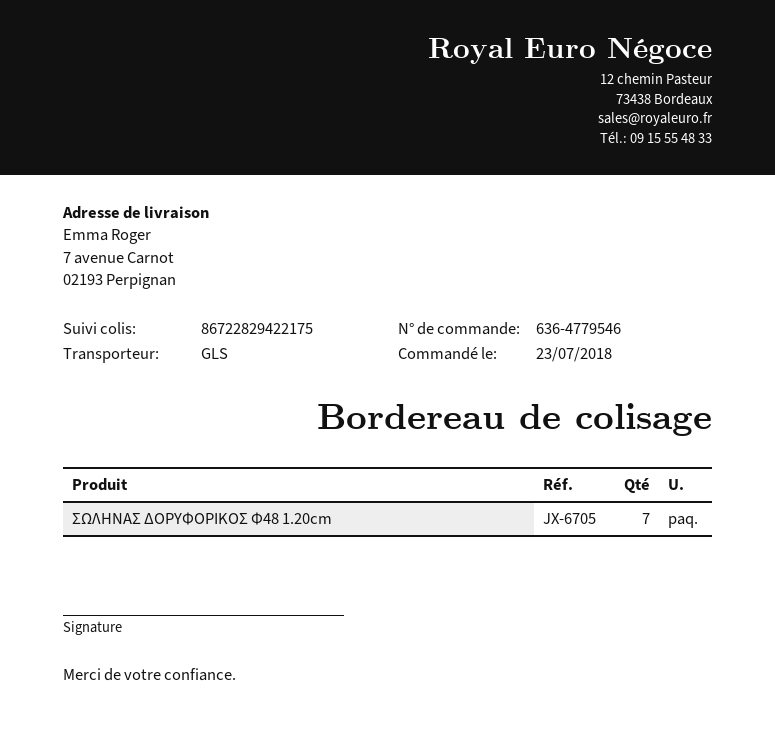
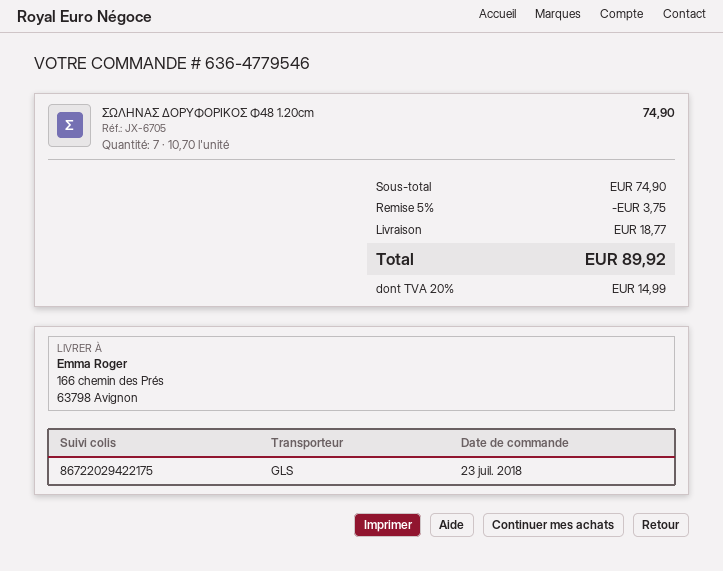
tracking number: 86722829422175 -> 86722029422175
ship to: 7 avenue Carnot, 02193 Perpignan -> 166 chemin des Prés, 63798 Avignon

